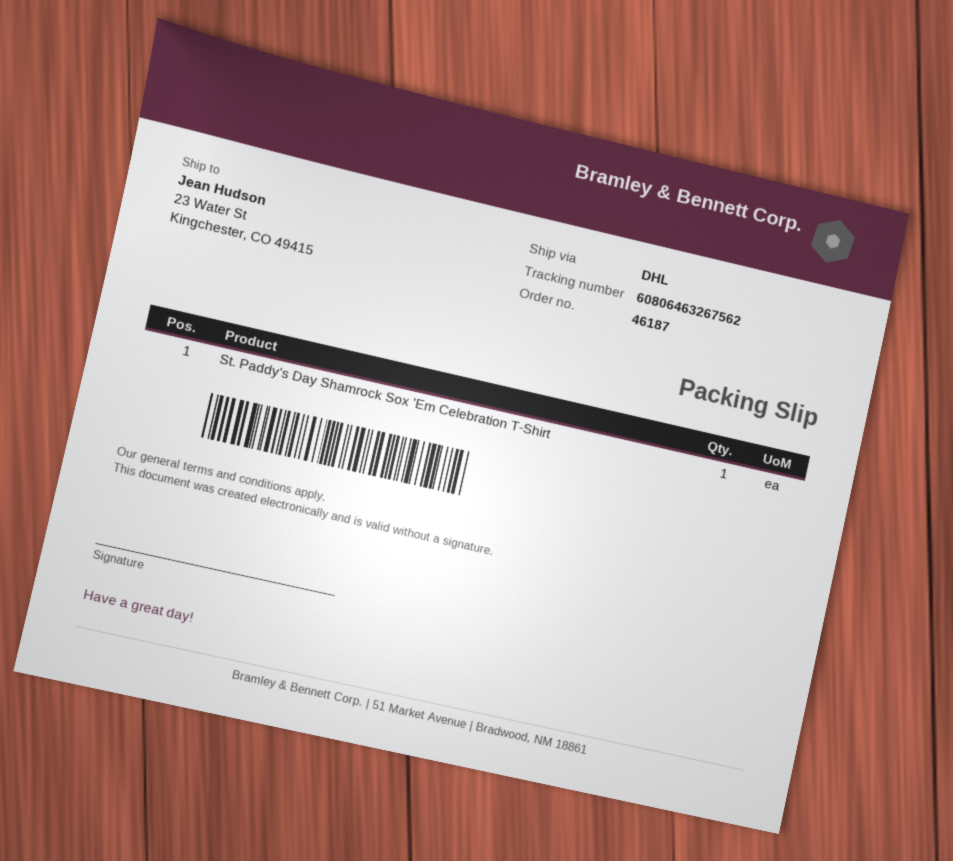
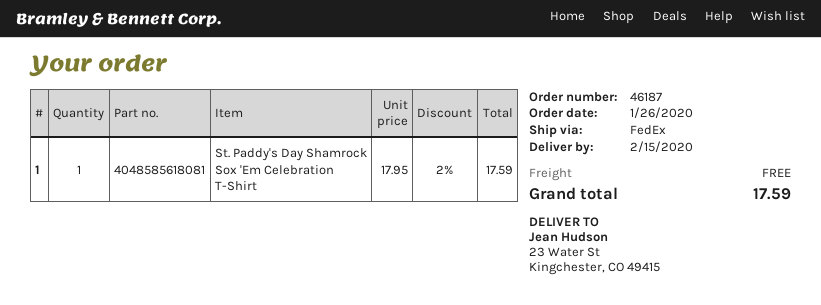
shipping method: DHL -> FedEx

